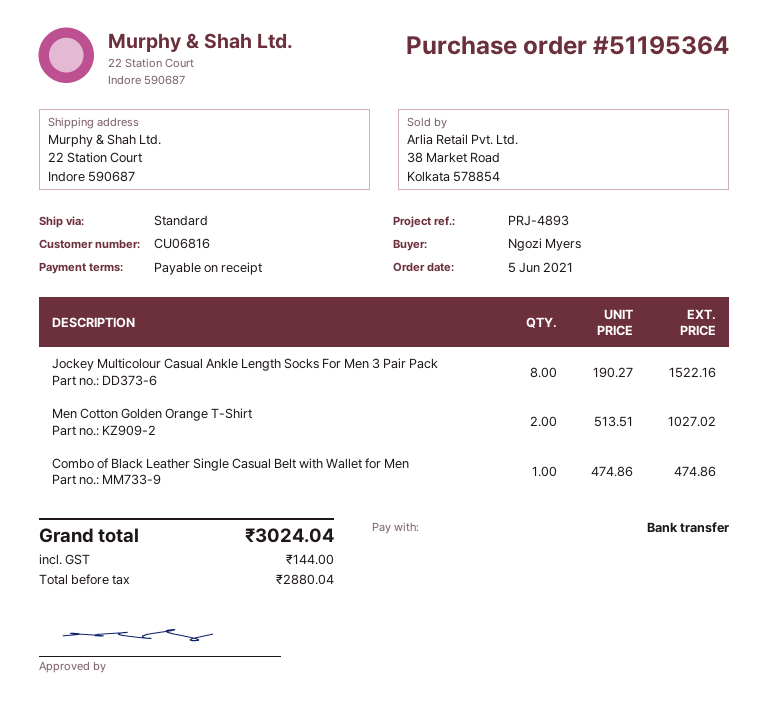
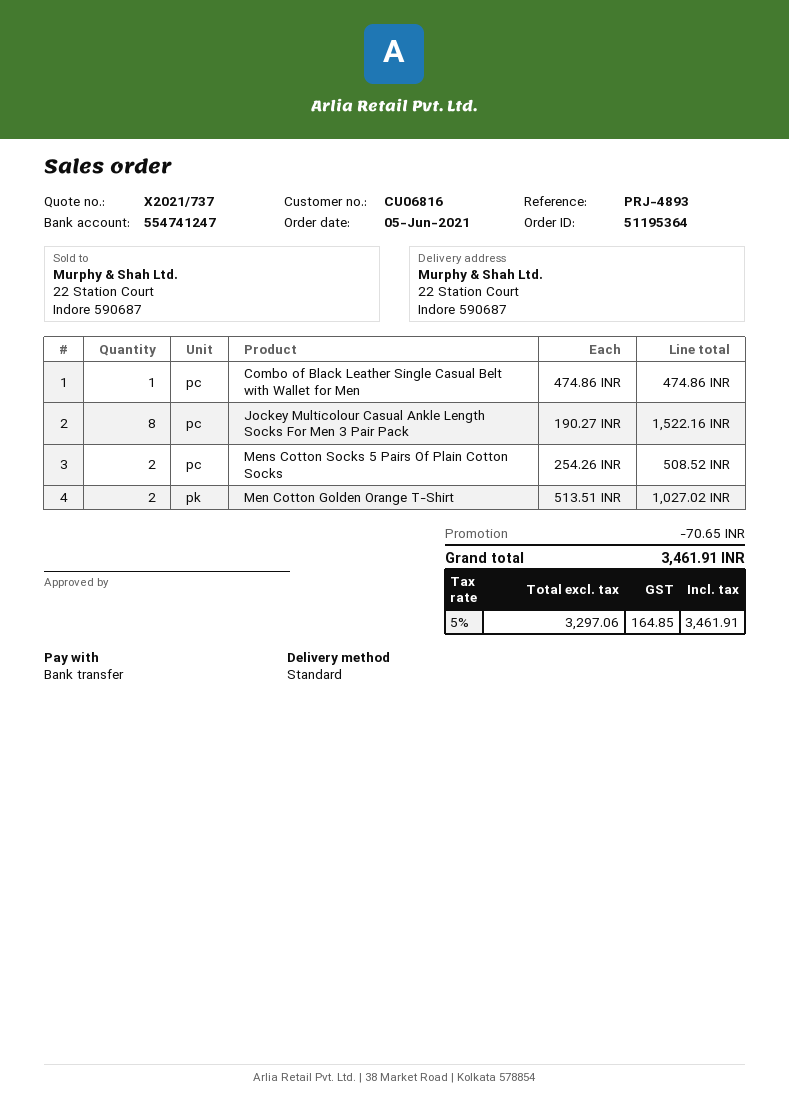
Mens Cotton Socks 5 Pairs Of Plain Cotton Socks: none -> 2 x 254.26 = 508.52
discount: none -> 70.65
net: 2880.04 -> 3297.06
tax: 144.00 -> 164.85
total: 3024.04 -> 3461.91

